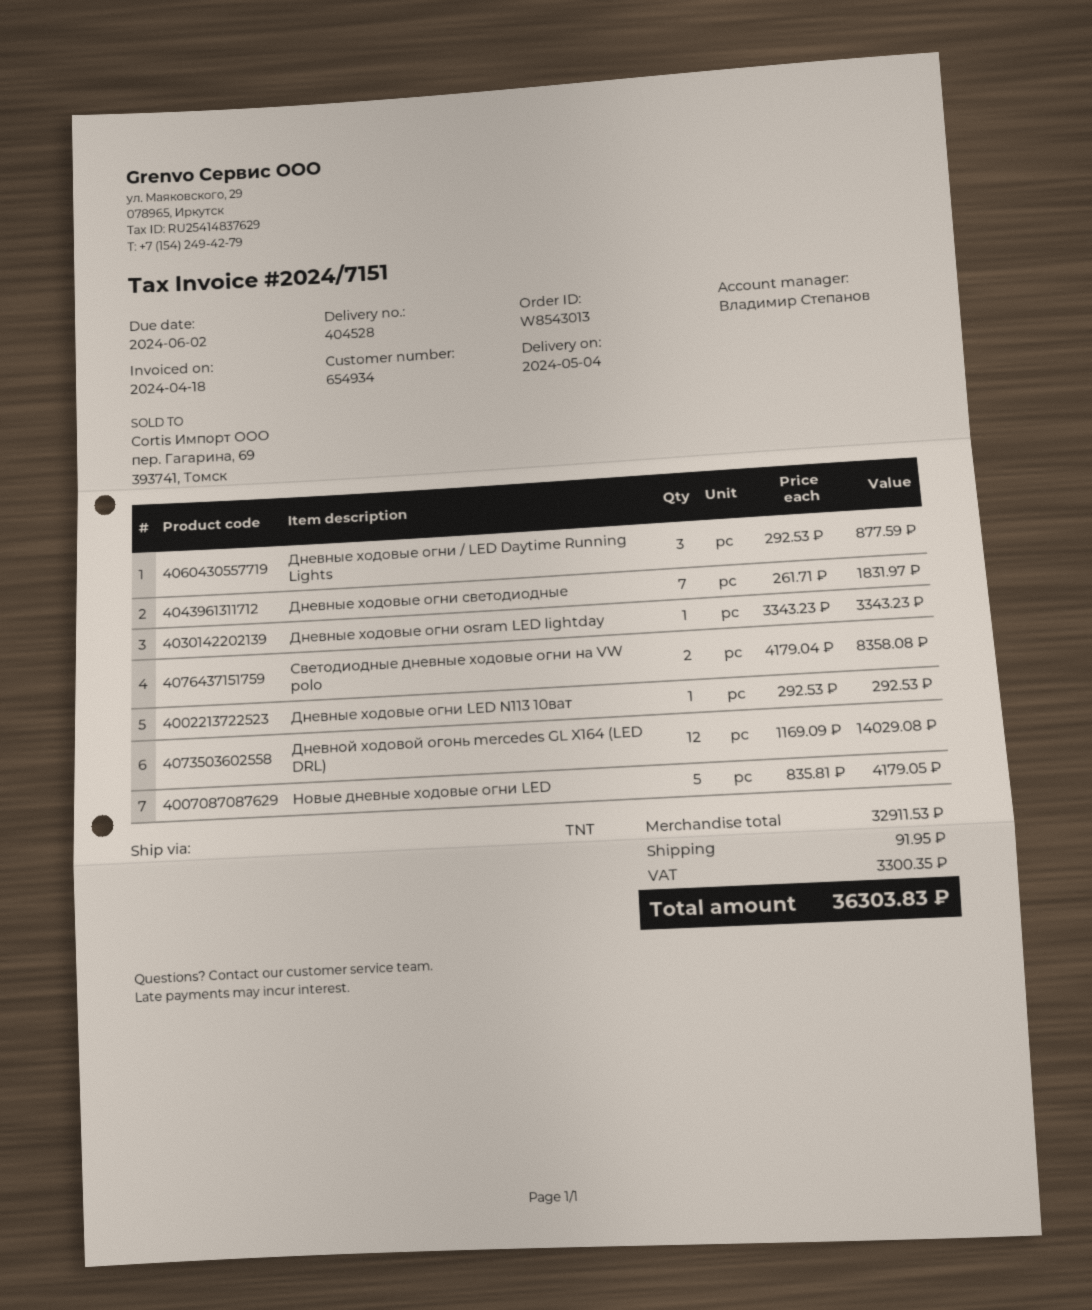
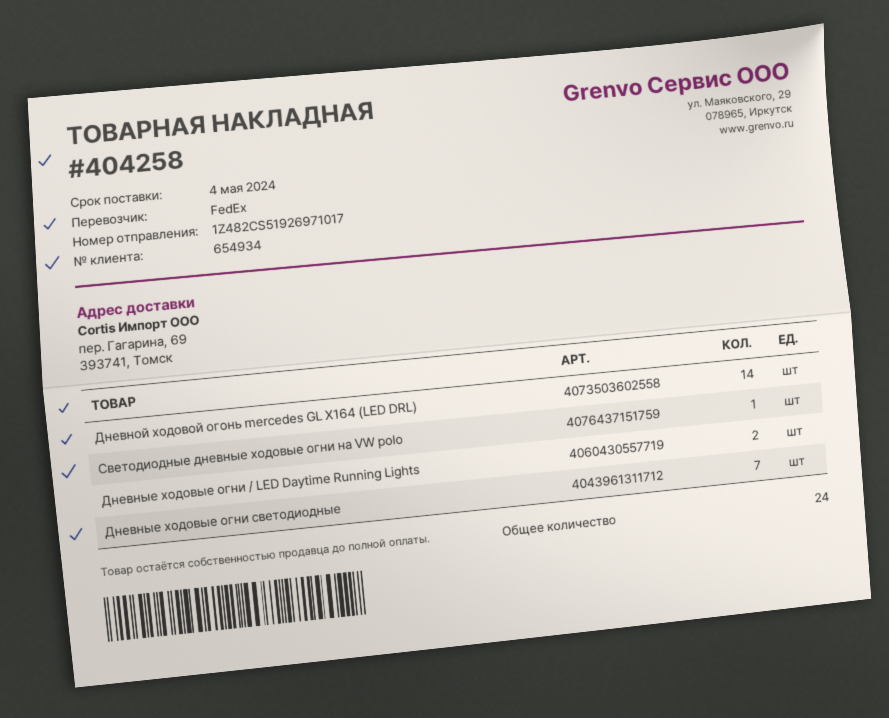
delivery note number: 404528 -> 404258
shipping method: TNT -> FedEx
Дневные ходовые огни / LED Daytime Running Lights: 3 -> 2
Дневные ходовые огни osram LED lightday: 1 -> none
Светодиодные дневные ходовые огни на VW polo: 2 -> 1
Дневные ходовые огни LED N113 10ват: 1 -> none
Дневной ходовой огонь mercedes GL X164 (LED DRL): 12 -> 14
Новые дневные ходовые огни LED: 5 -> none

